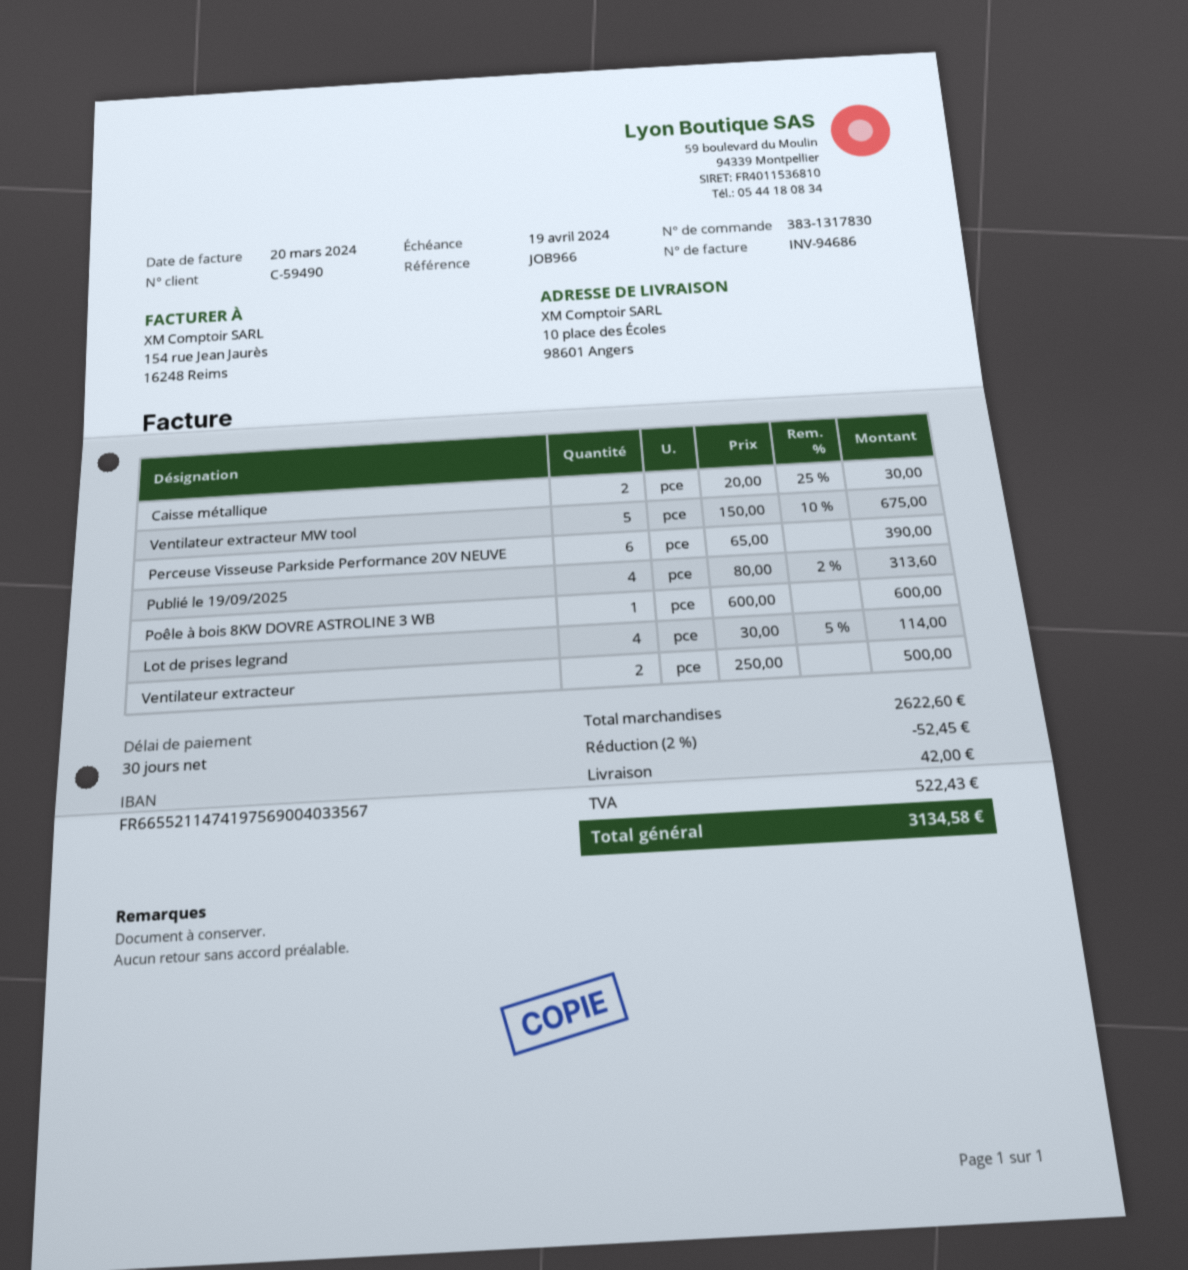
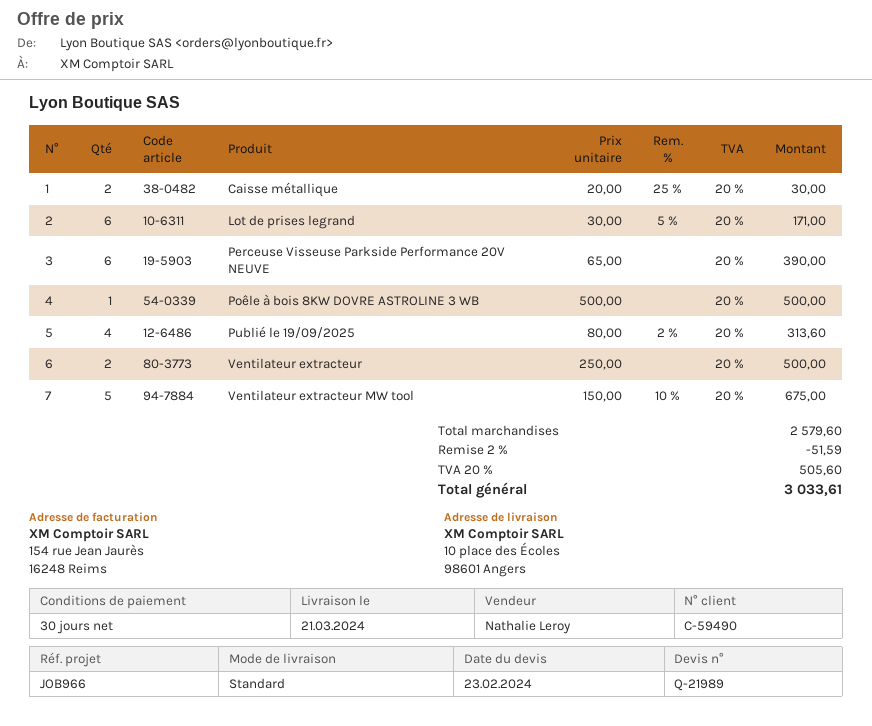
Poêle à bois 8KW DOVRE ASTROLINE 3 WB: 1 x 600.00 = 600.00 -> 1 x 500.00 = 500.00
Lot de prises legrand: 4 x 30.00 - 5% = 114.00 -> 6 x 30.00 - 5% = 171.00
subtotal: 2622.60 -> 2579.60
discount: 2% = 52.45 -> 2% = 51.59
shipping: 42.00 -> none
tax: 522.43 -> 505.60
total: 3134.58 -> 3033.61

